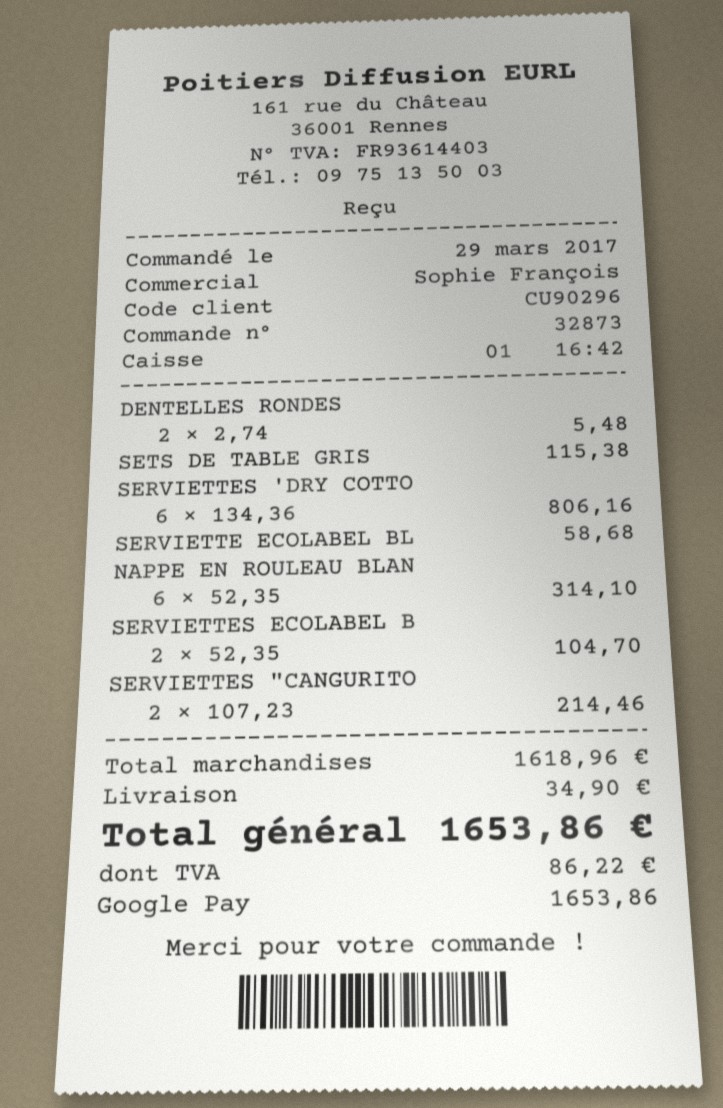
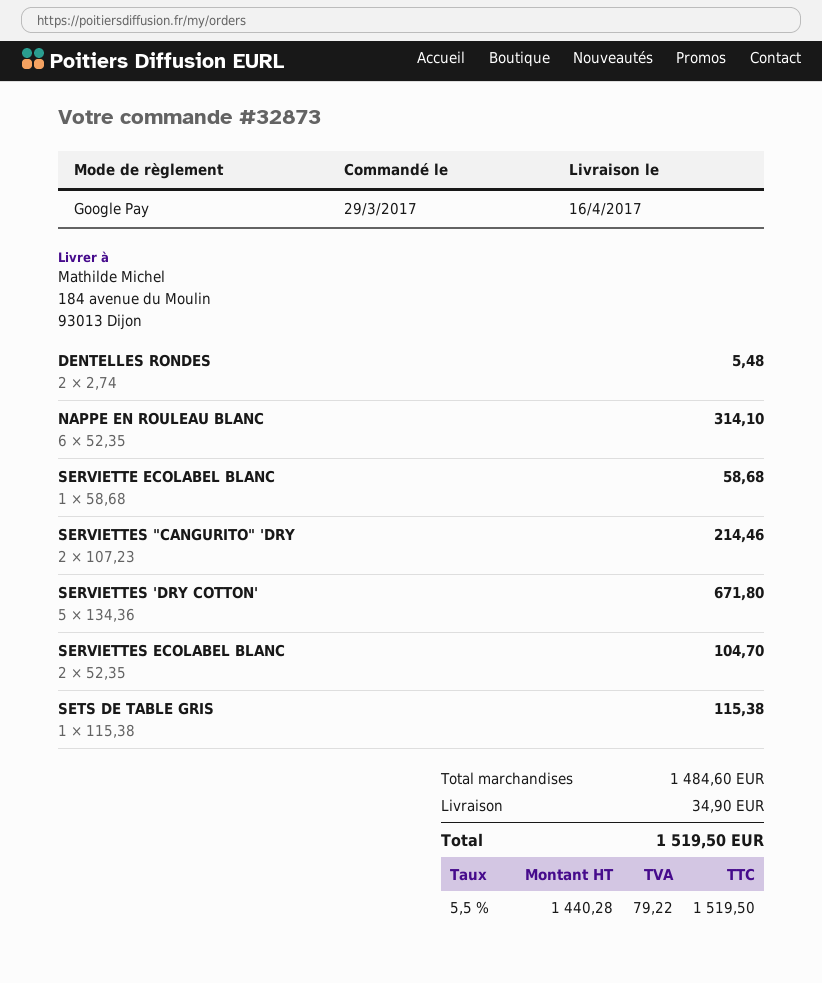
SERVIETTES 'DRY COTTO: 6 x 134.36 = 806.16 -> 5 x 134.36 = 671.80
subtotal: 1618.96 -> 1484.60
tax: 86.22 -> 79.22
total: 1653.86 -> 1519.50

